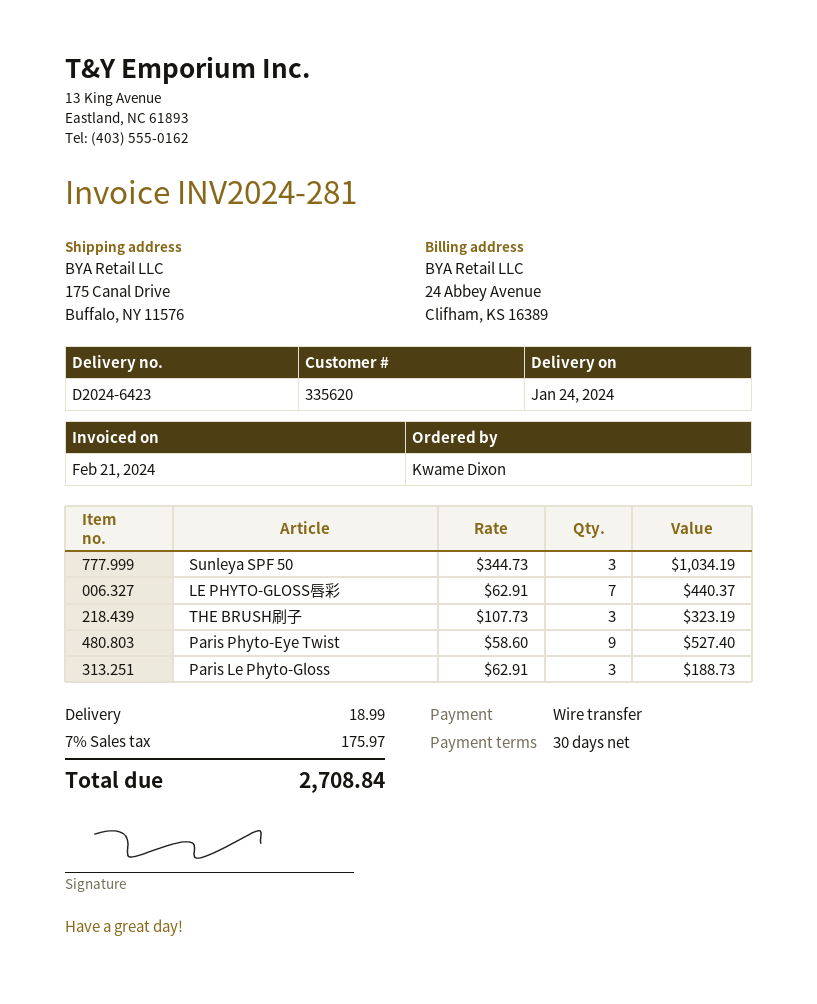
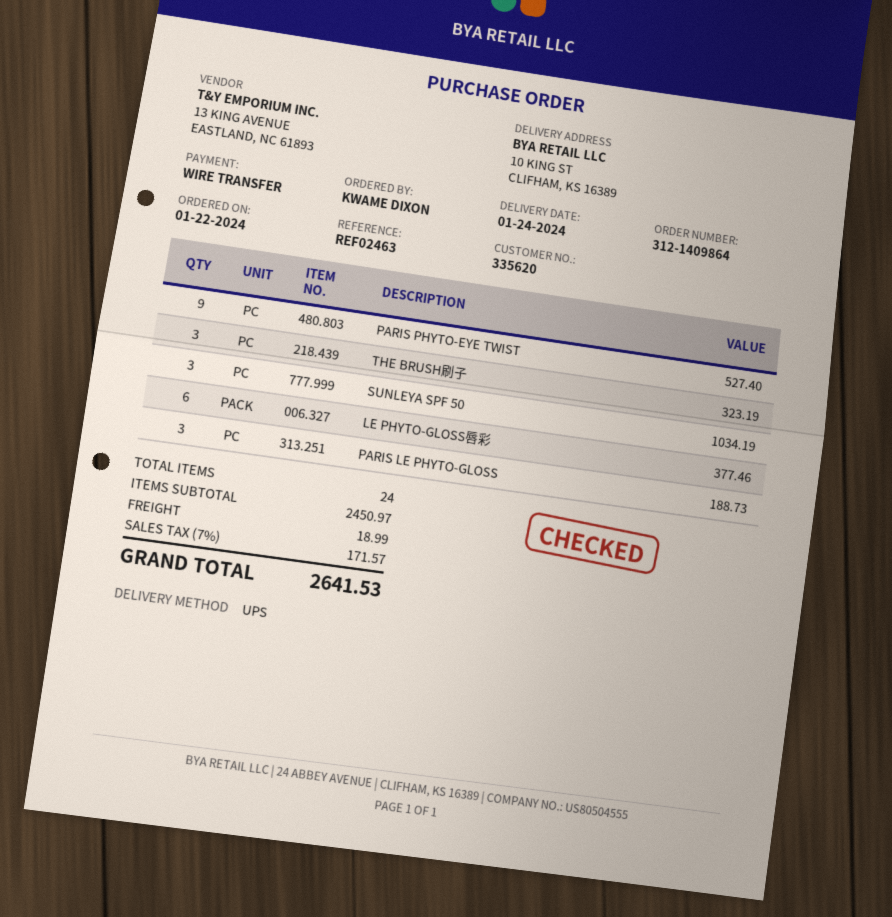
ship to: 175 Canal Drive, Buffalo, NY 11576 -> 10 KING ST, CLIFHAM, KS 16389
LE PHYTO-GLOSS唇彩: 7 for 440.37 -> 6 for 377.46
tax: 7% = 175.97 -> 7% = 171.57
total: 2708.84 -> 2641.53

